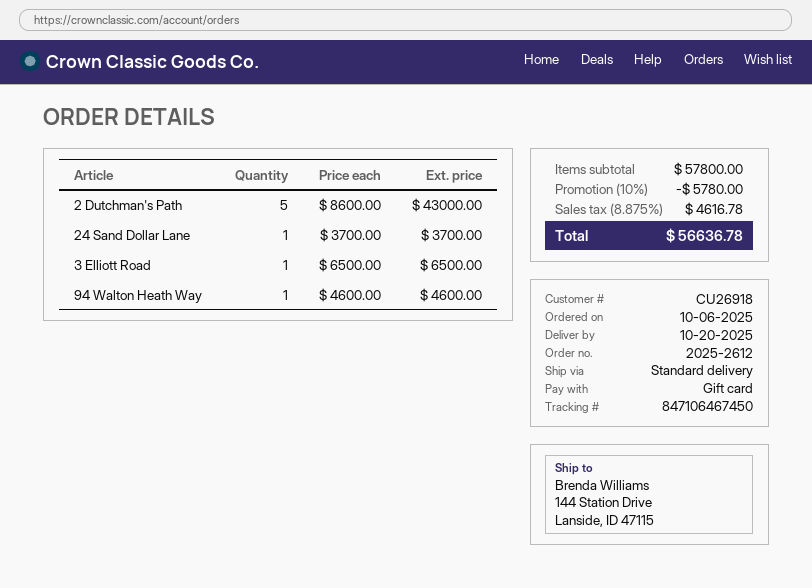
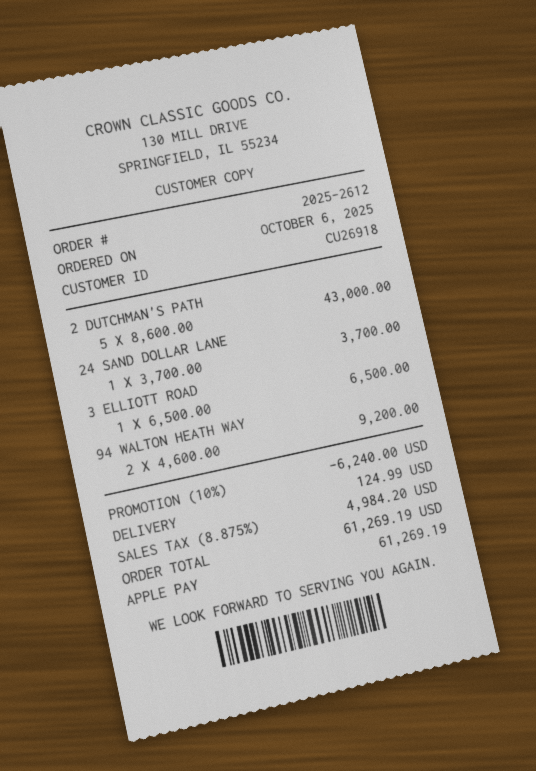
payment method: gift card -> Apple Pay
94 Walton Heath Way: 1 x 4600.00 = 4600.00 -> 2 x 4600.00 = 9200.00
discount: 10% = 5780.00 -> 10% = 6240.00
shipping: none -> 124.99
tax: 8.875% = 4616.78 -> 8.875% = 4984.20
total: 56636.78 -> 61269.19

